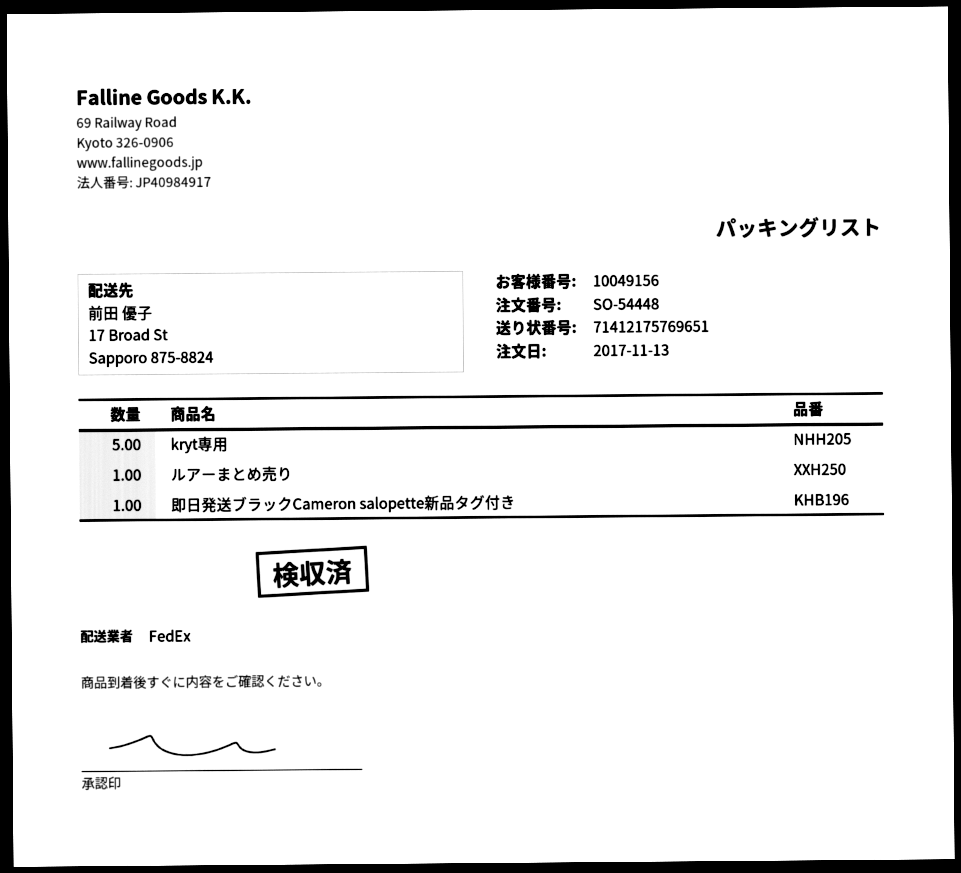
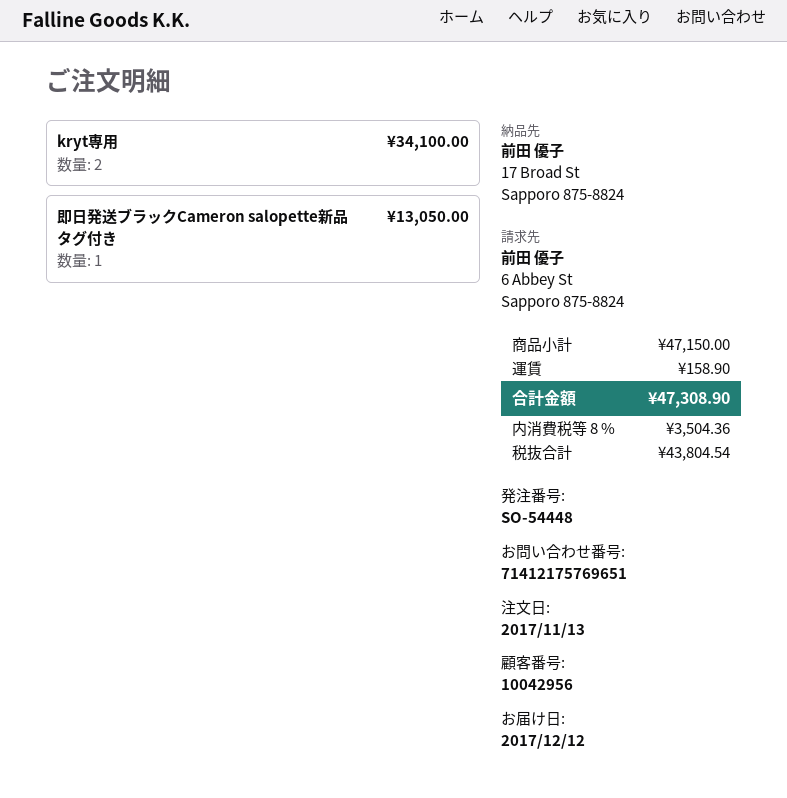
customer number: 10049156 -> 10042956
kryt専用: 5 -> 2
ルアーまとめ売り: 1 -> none

